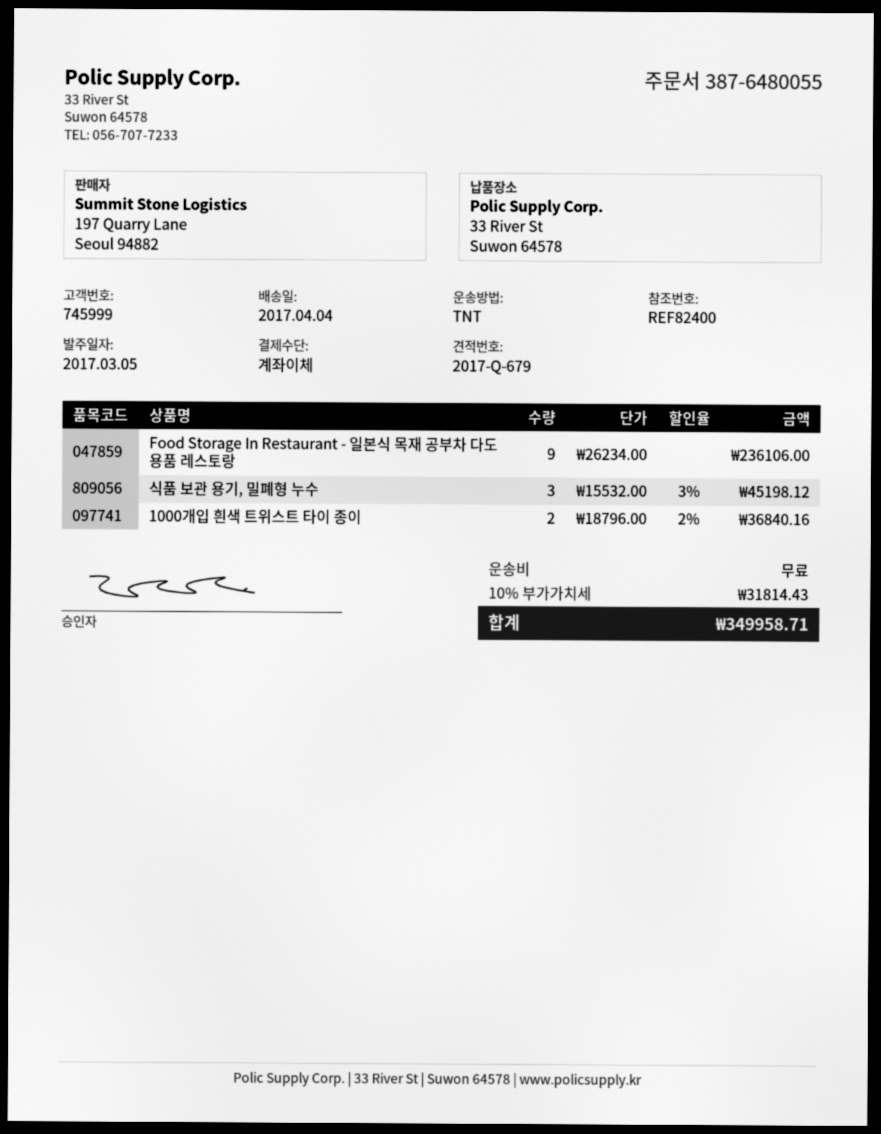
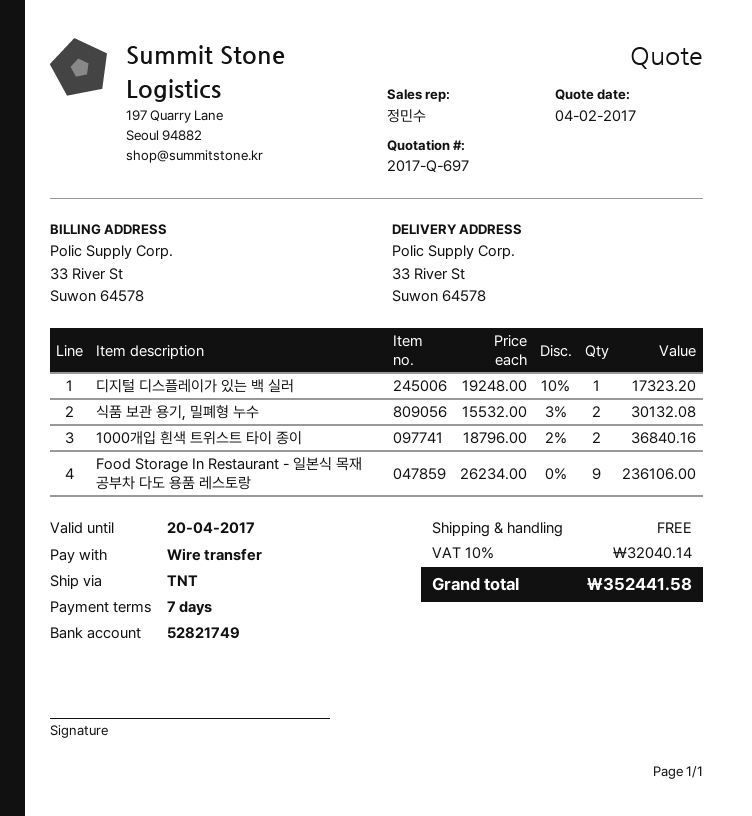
quote number: 2017-Q-679 -> 2017-Q-697
식품 보관 용기, 밀폐형 누수: 3 x 15532.00 - 3% = 45198.12 -> 2 x 15532.00 - 3% = 30132.08
디지털 디스플레이가 있는 백 실러: none -> 1 x 19248.00 - 10% = 17323.20
tax: 10% = 31814.43 -> 10% = 32040.14
total: 349958.71 -> 352441.58

